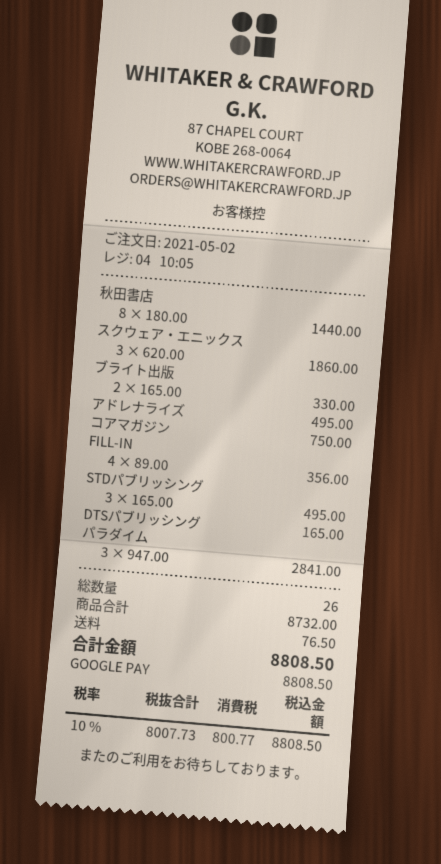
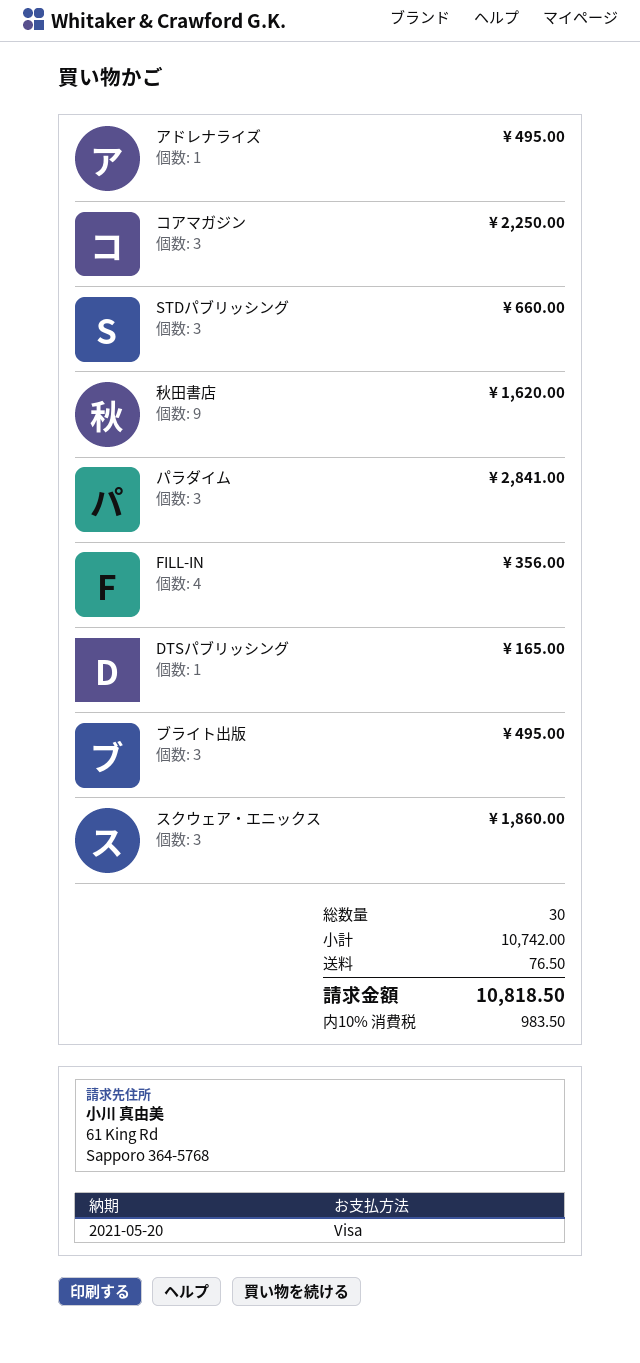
payment method: Google Pay -> Visa
秋田書店: 8 for 1440.00 -> 9 for 1620.00
ブライト出版: 2 for 330.00 -> 3 for 495.00
コアマガジン: 1 for 750.00 -> 3 for 2250.00
STDパブリッシング: 3 for 495.00 -> 3 for 660.00
total quantity: 26 -> 30
subtotal: 8732.00 -> 10742.00
tax: 10% = 800.77 -> 10% = 983.50
total: 8808.50 -> 10818.50

